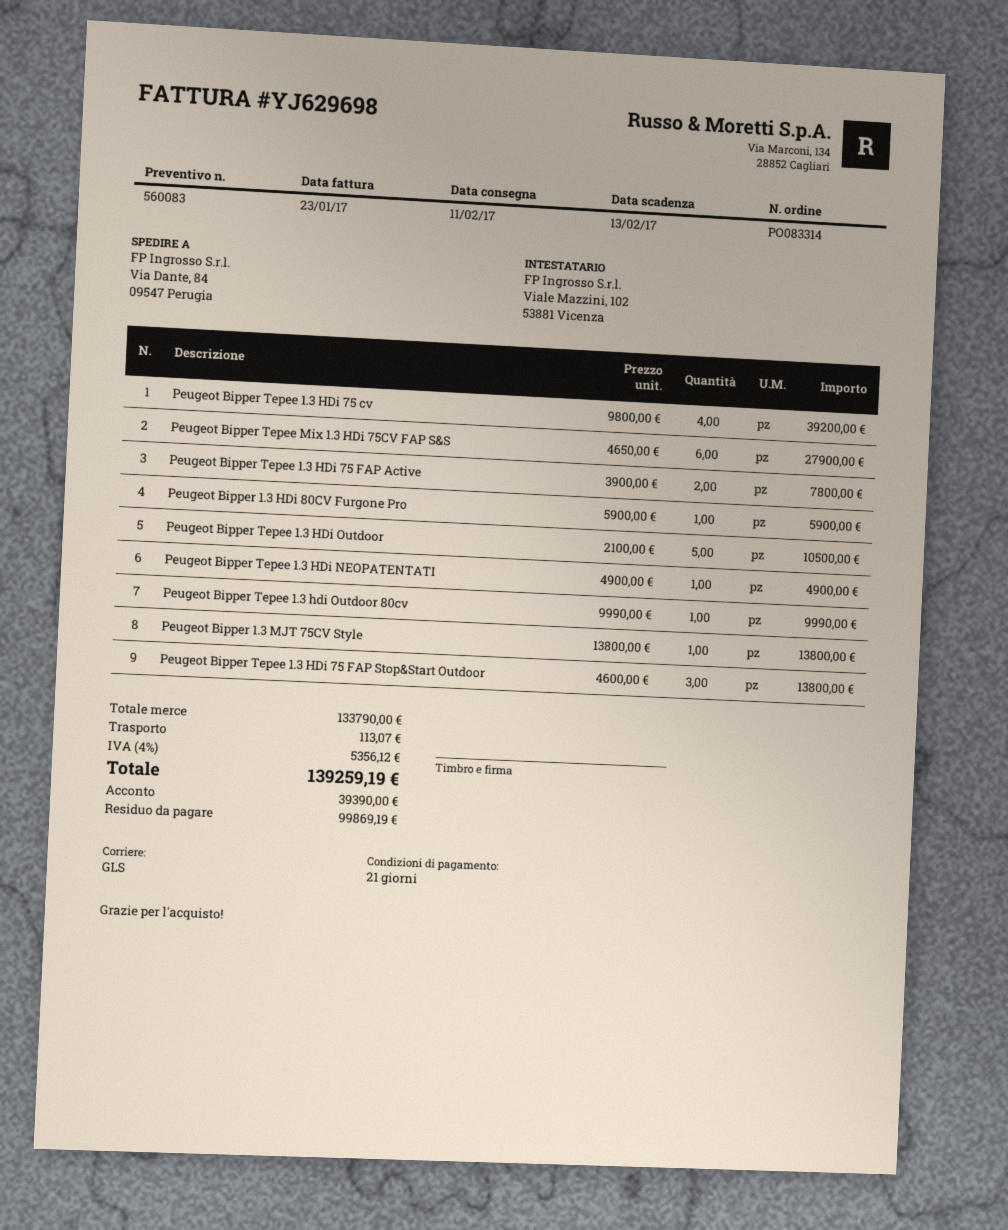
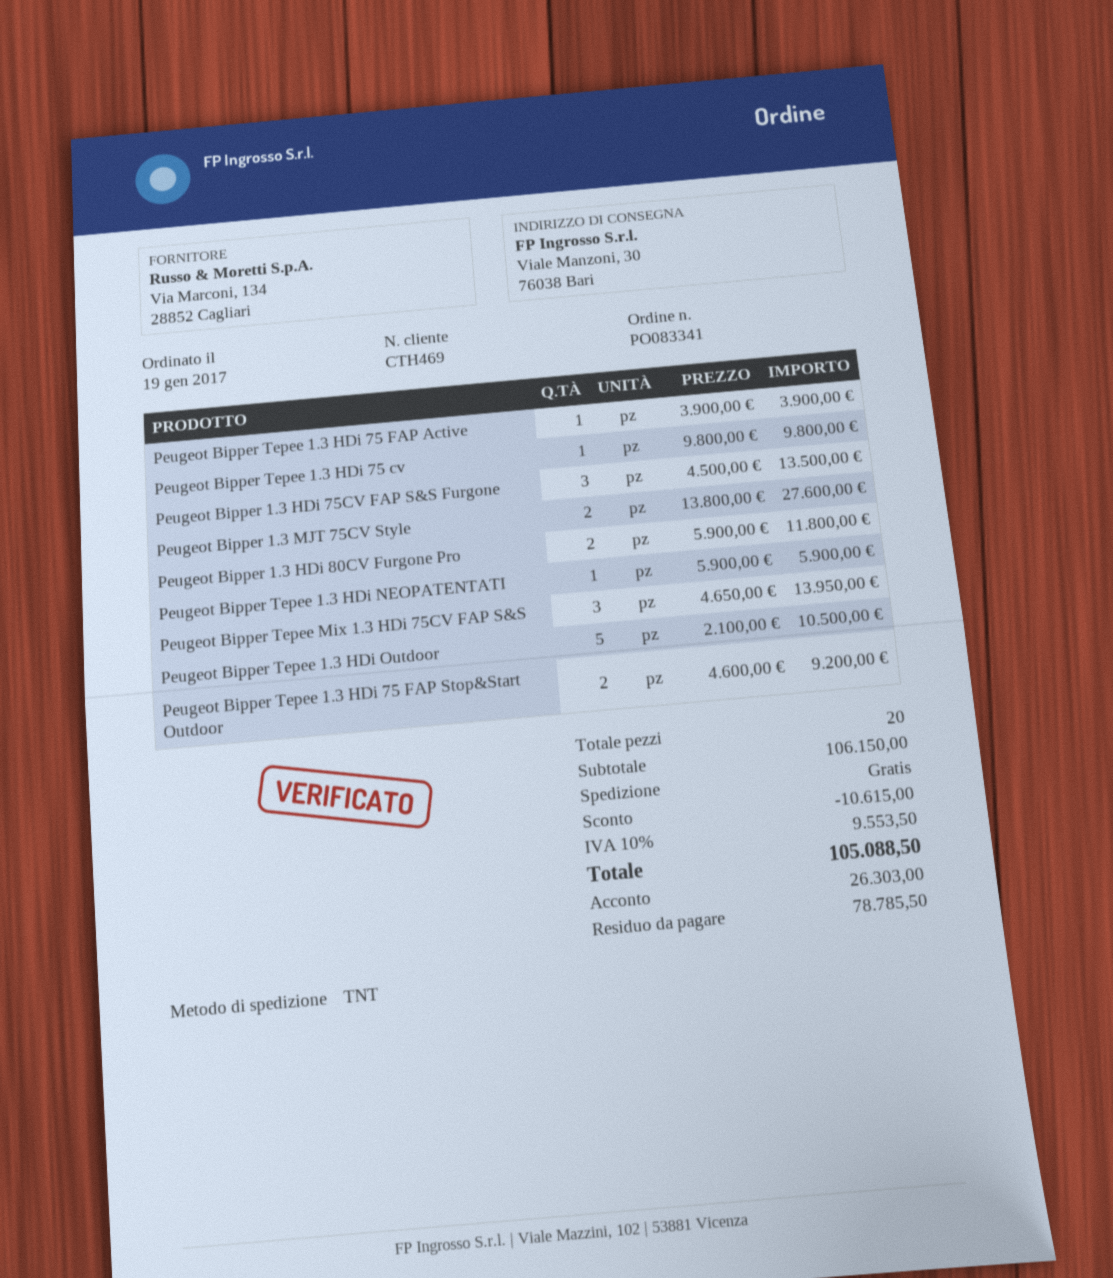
order number: PO083314 -> PO083341
shipping method: GLS -> TNT
ship to: Via Dante, 84, 09547 Perugia -> Viale Manzoni, 30, 76038 Bari
Peugeot Bipper Tepee 1.3 HDi 75 cv: 4 x 9800.00 = 39200.00 -> 1 x 9800.00 = 9800.00
Peugeot Bipper Tepee Mix 1.3 HDi 75CV FAP S&S: 6 x 4650.00 = 27900.00 -> 3 x 4650.00 = 13950.00
Peugeot Bipper Tepee 1.3 HDi 75 FAP Active: 2 x 3900.00 = 7800.00 -> 1 x 3900.00 = 3900.00
Peugeot Bipper 1.3 HDi 80CV Furgone Pro: 1 x 5900.00 = 5900.00 -> 2 x 5900.00 = 11800.00
Peugeot Bipper Tepee 1.3 HDi NEOPATENTATI: 1 x 4900.00 = 4900.00 -> 1 x 5900.00 = 5900.00
Peugeot Bipper Tepee 1.3 hdi Outdoor 80cv: 1 x 9990.00 = 9990.00 -> none
Peugeot Bipper 1.3 MJT 75CV Style: 1 x 13800.00 = 13800.00 -> 2 x 13800.00 = 27600.00
Peugeot Bipper Tepee 1.3 HDi 75 FAP Stop&Start Outdoor: 3 x 4600.00 = 13800.00 -> 2 x 4600.00 = 9200.00
Peugeot Bipper 1.3 HDi 75CV FAP S&S Furgone: none -> 3 x 4500.00 = 13500.00
subtotal: 133790.00 -> 106150.00
discount: none -> 10615.00
shipping: 113.07 -> 0.00
tax: 4% = 5356.12 -> 10% = 9553.50
total: 139259.19 -> 105088.50
deposit: 39390.00 -> 26303.00
balance: 99869.19 -> 78785.50

